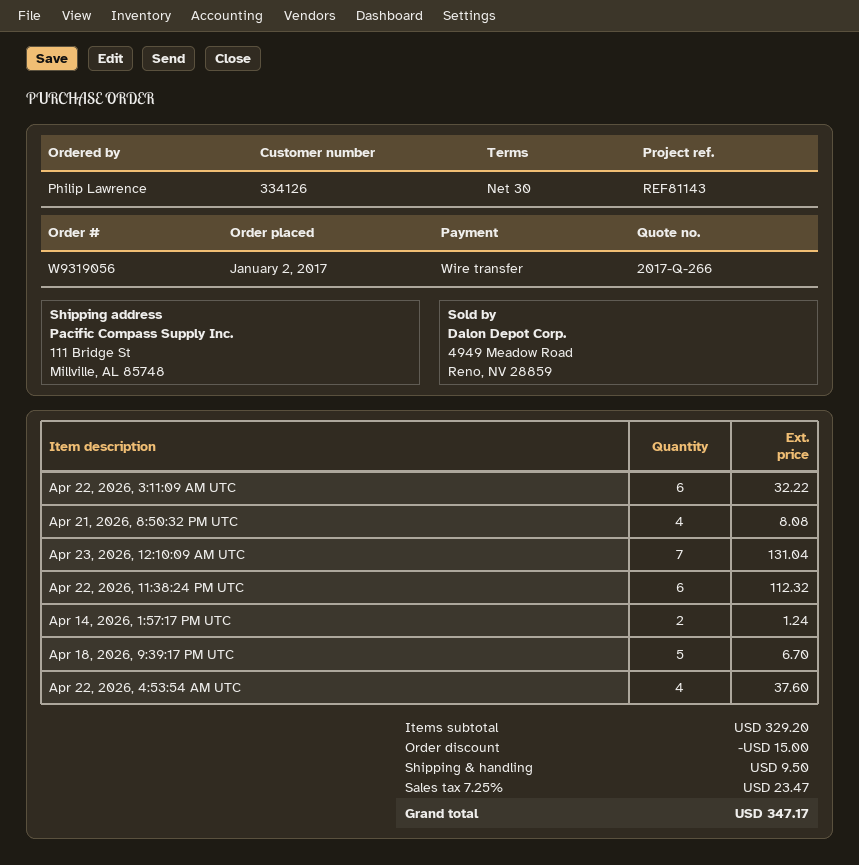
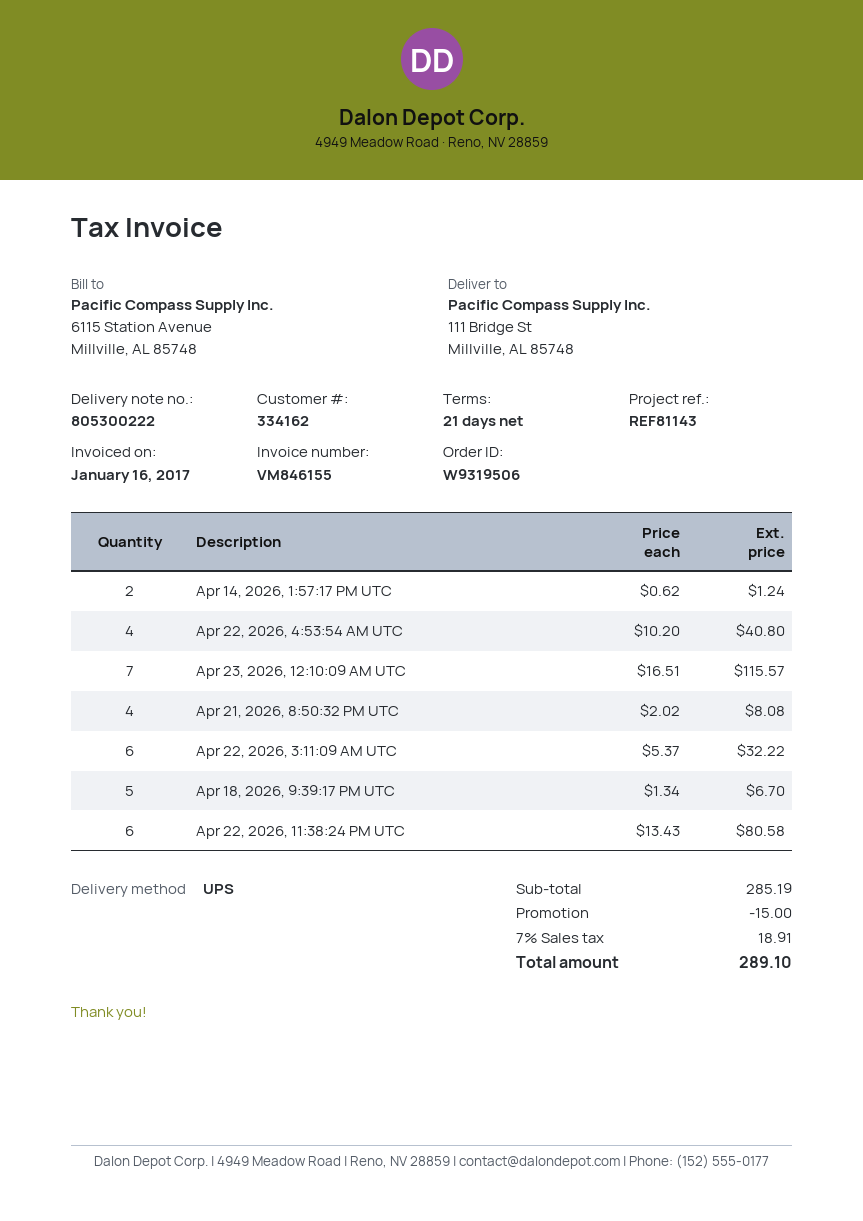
order number: W9319056 -> W9319506
payment terms: 30 days -> 21 days
customer number: 334126 -> 334162
Apr 23, 2026, 12:10:09 AM UTC: 7 for 131.04 -> 7 for 115.57
Apr 22, 2026, 11:38:24 PM UTC: 6 for 112.32 -> 6 for 80.58
Apr 22, 2026, 4:53:54 AM UTC: 4 for 37.60 -> 4 for 40.80
subtotal: 329.20 -> 285.19
shipping: 9.50 -> none
tax: 7.25% = 23.47 -> 7% = 18.91
total: 347.17 -> 289.10

